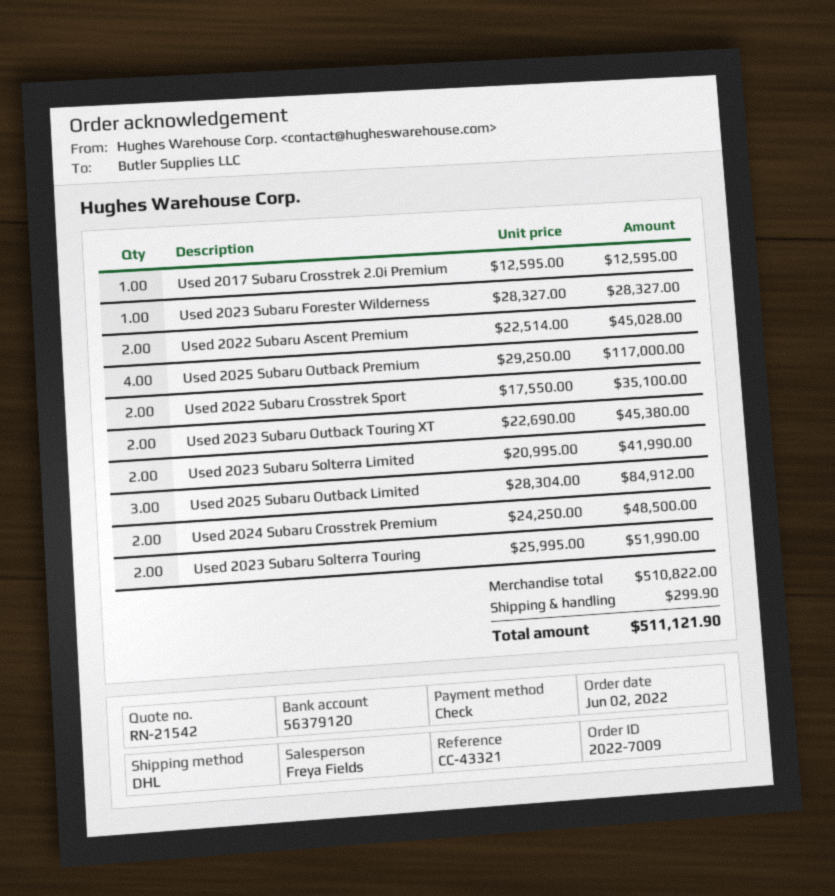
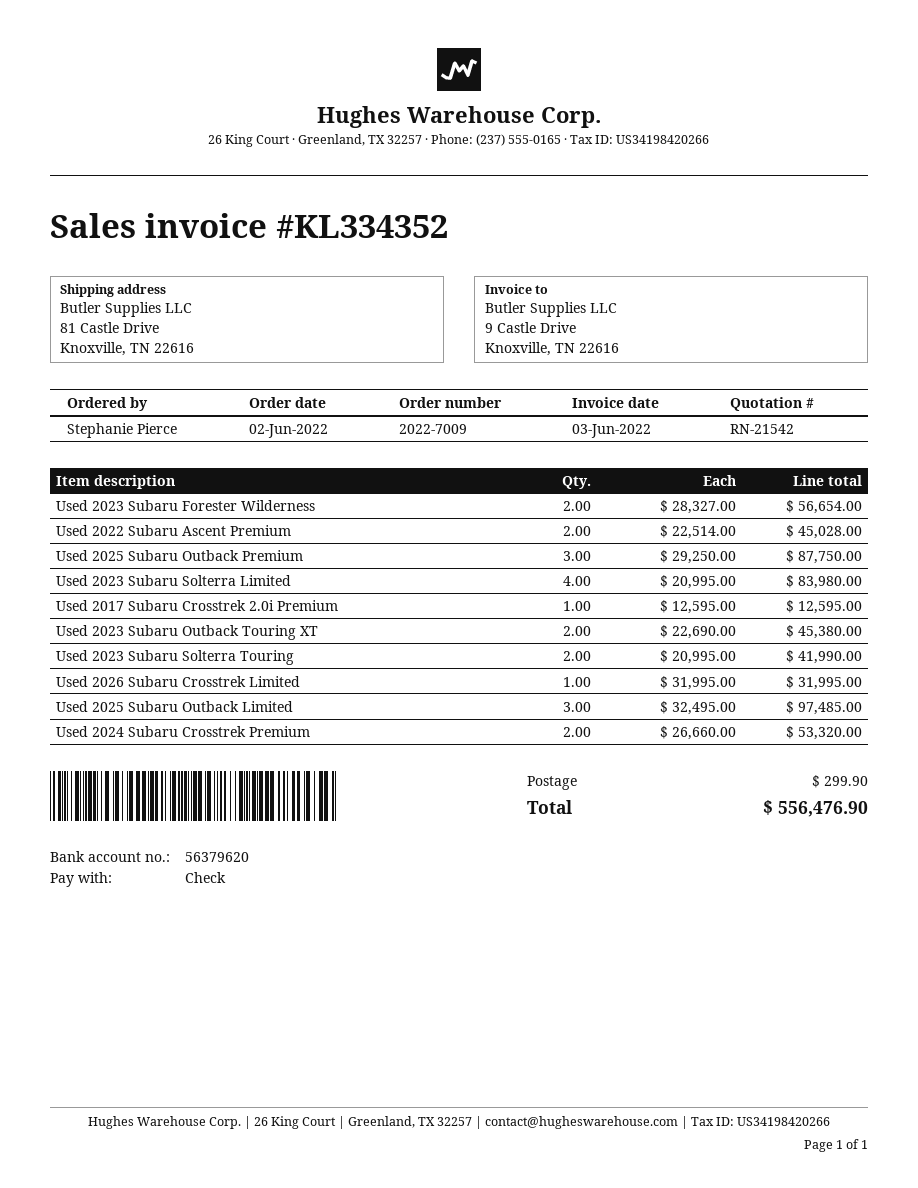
bank account: 56379120 -> 56379620
Used 2023 Subaru Forester Wilderness: 1 x 28327.00 = 28327.00 -> 2 x 28327.00 = 56654.00
Used 2025 Subaru Outback Premium: 4 x 29250.00 = 117000.00 -> 3 x 29250.00 = 87750.00
Used 2022 Subaru Crosstrek Sport: 2 x 17550.00 = 35100.00 -> none
Used 2023 Subaru Solterra Limited: 2 x 20995.00 = 41990.00 -> 4 x 20995.00 = 83980.00
Used 2025 Subaru Outback Limited: 3 x 28304.00 = 84912.00 -> 3 x 32495.00 = 97485.00
Used 2024 Subaru Crosstrek Premium: 2 x 24250.00 = 48500.00 -> 2 x 26660.00 = 53320.00
Used 2023 Subaru Solterra Touring: 2 x 25995.00 = 51990.00 -> 2 x 20995.00 = 41990.00
Used 2026 Subaru Crosstrek Limited: none -> 1 x 31995.00 = 31995.00
total: 511121.90 -> 556476.90

